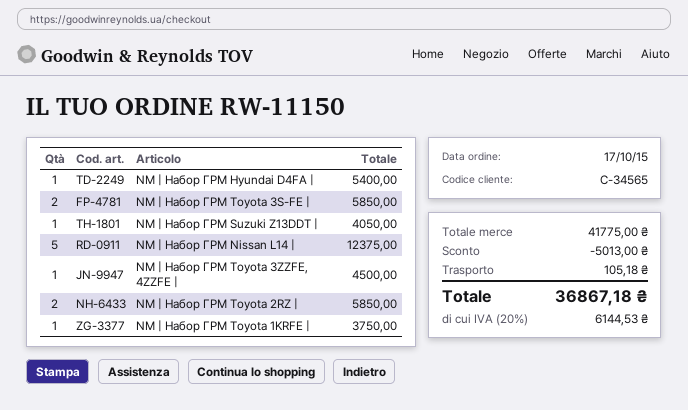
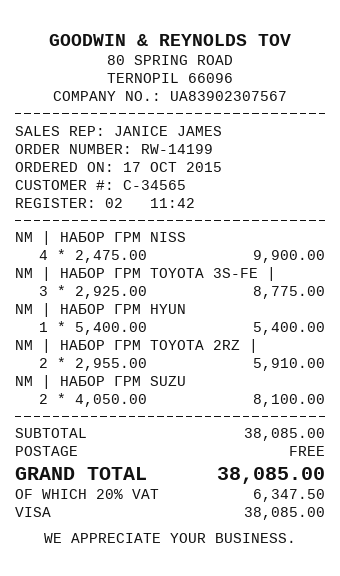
order number: RW-11150 -> RW-14199
NM | Набор ГРМ Toyota 3S-FE |: 2 for 5850.00 -> 3 for 8775.00
NM | Набор ГРМ Suzuki Z13DDT |: 1 for 4050.00 -> 2 for 8100.00
NM | Набор ГРМ Nissan L14 |: 5 for 12375.00 -> 4 for 9900.00
NM | Набор ГРМ Toyota 3ZZFE, 4ZZFE |: 1 for 4500.00 -> none
NM | Набор ГРМ Toyota 2RZ |: 2 for 5850.00 -> 2 for 5910.00
NM | Набор ГРМ Toyota 1KRFE |: 1 for 3750.00 -> none
subtotal: 41775.00 -> 38085.00
discount: 5013.00 -> none
shipping: 105.18 -> 0.00
tax: 20% = 6144.53 -> 20% = 6347.50
total: 36867.18 -> 38085.00

